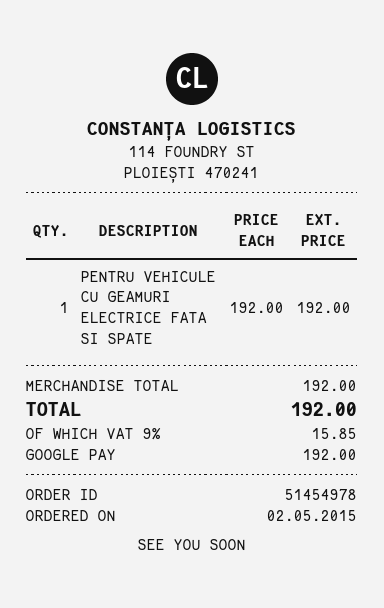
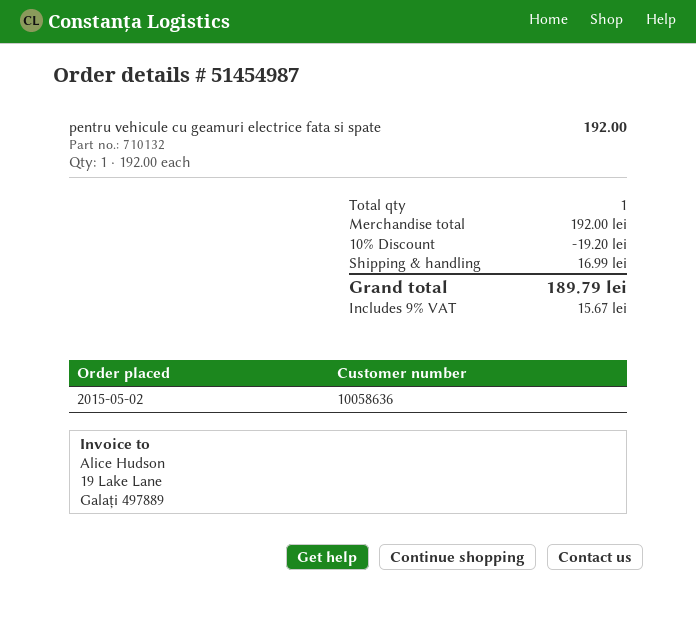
order number: 51454978 -> 51454987
discount: none -> 10% = 19.20
shipping: none -> 16.99
tax: 9% = 15.85 -> 9% = 15.67
total: 192.00 -> 189.79

